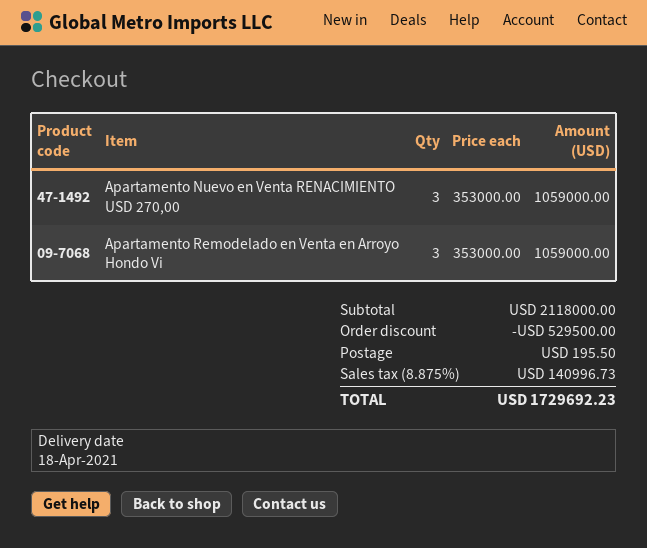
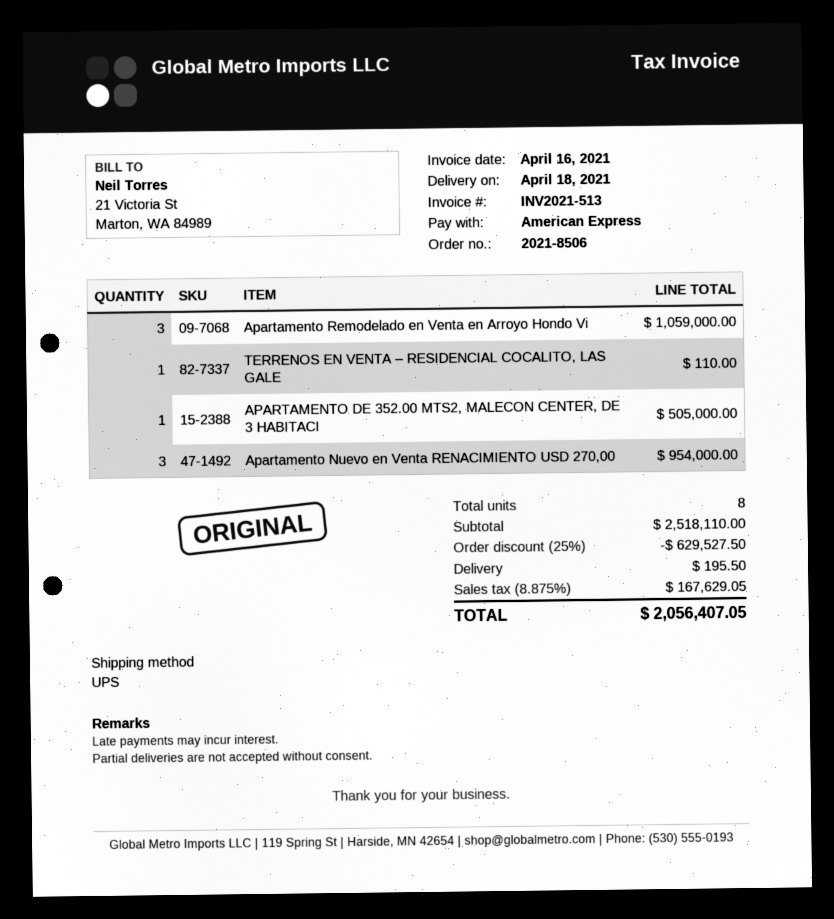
Apartamento Nuevo en Venta RENACIMIENTO USD 270,00: 3 for 1059000.00 -> 3 for 954000.00
TERRENOS EN VENTA – RESIDENCIAL COCALITO, LAS GALE: none -> 1 for 110.00
APARTAMENTO DE 352.00 MTS2, MALECON CENTER, DE 3 HABITACI: none -> 1 for 505000.00
subtotal: 2118000.00 -> 2518110.00
discount: 529500.00 -> 629527.50
tax: 8.875% = 140996.73 -> 8.875% = 167629.05
total: 1729692.23 -> 2056407.05

